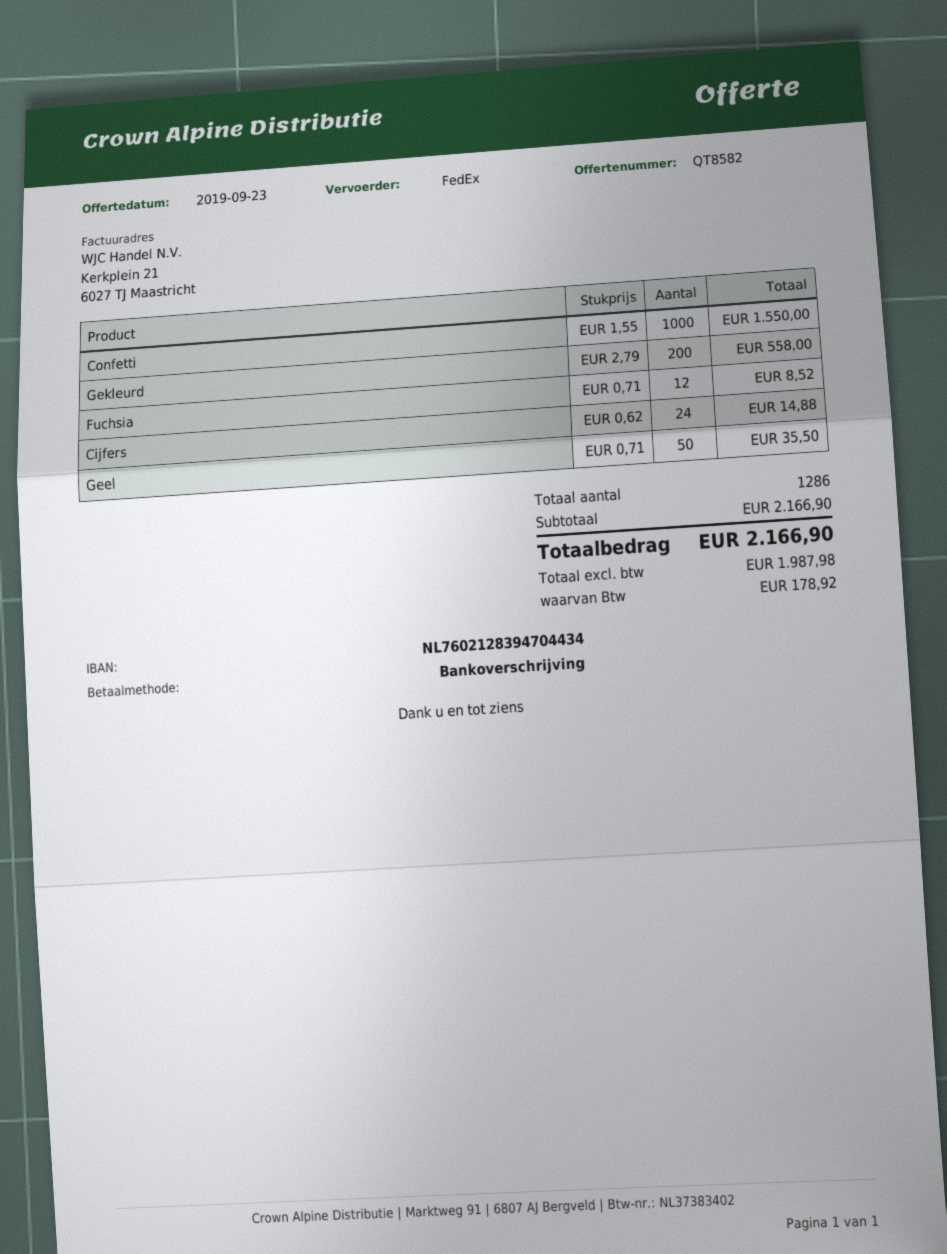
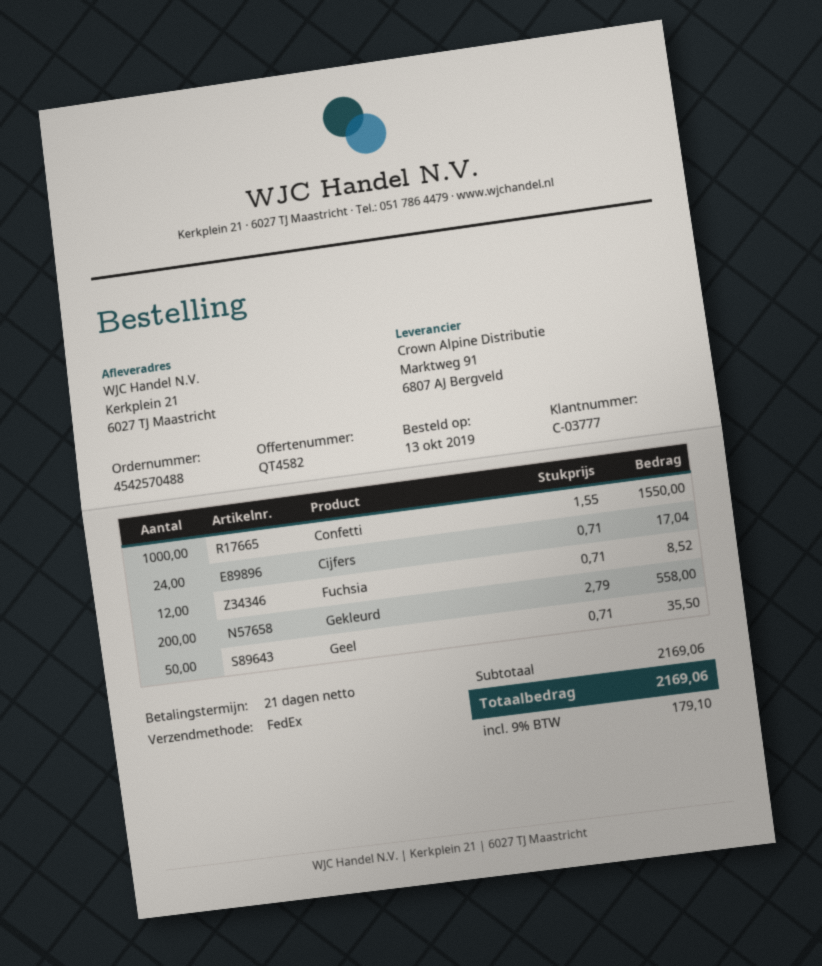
quote number: QT8582 -> QT4582
Cijfers: 24 x 0.62 = 14.88 -> 24 x 0.71 = 17.04
subtotal: 2166.90 -> 2169.06
tax: 178.92 -> 179.10
total: 2166.90 -> 2169.06

